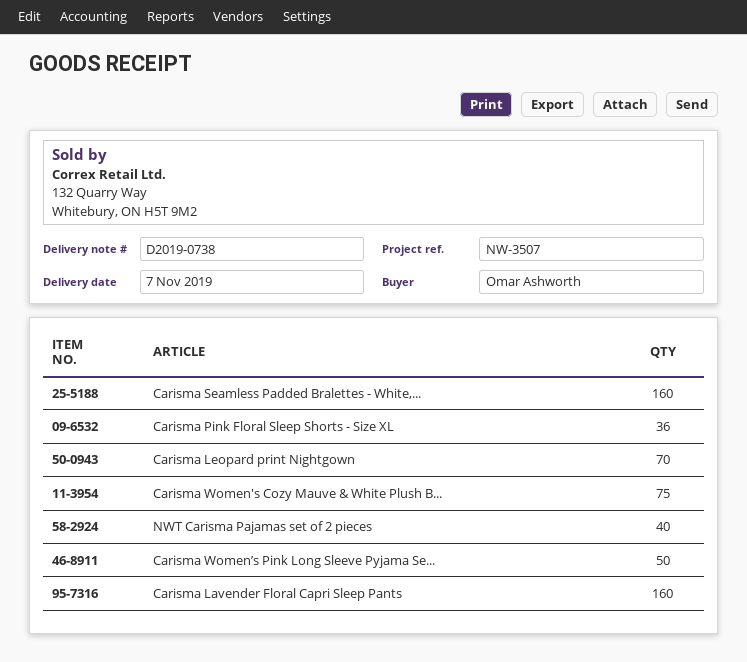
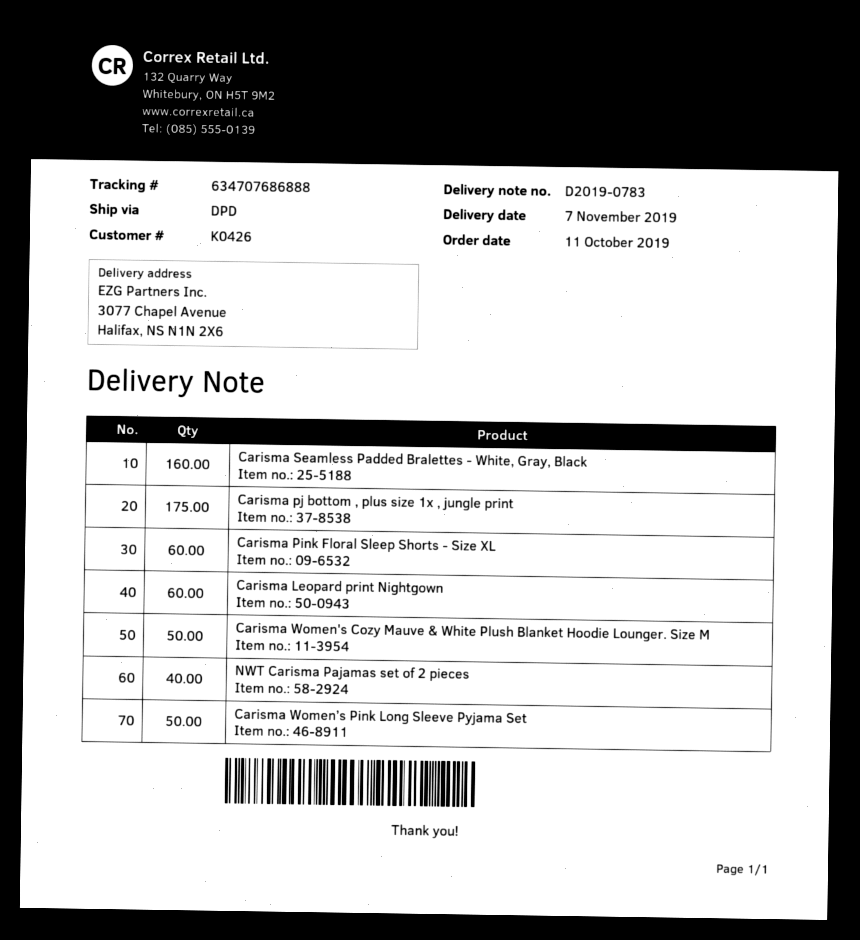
delivery note number: D2019-0738 -> D2019-0783
Carisma Pink Floral Sleep Shorts - Size XL: 36 -> 60
Carisma Leopard print Nightgown: 70 -> 60
Carisma Women's Cozy Mauve & White Plush B...: 75 -> 50
Carisma Lavender Floral Capri Sleep Pants: 160 -> none
Carisma pj bottom , plus size 1x , jungle print: none -> 175

